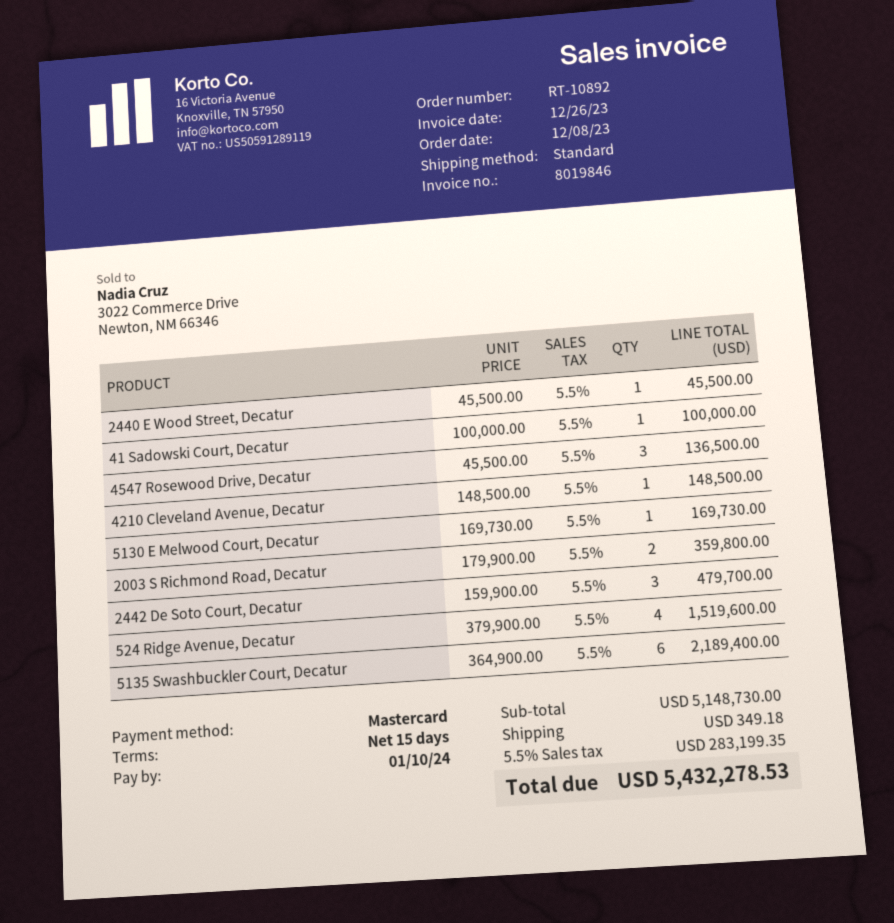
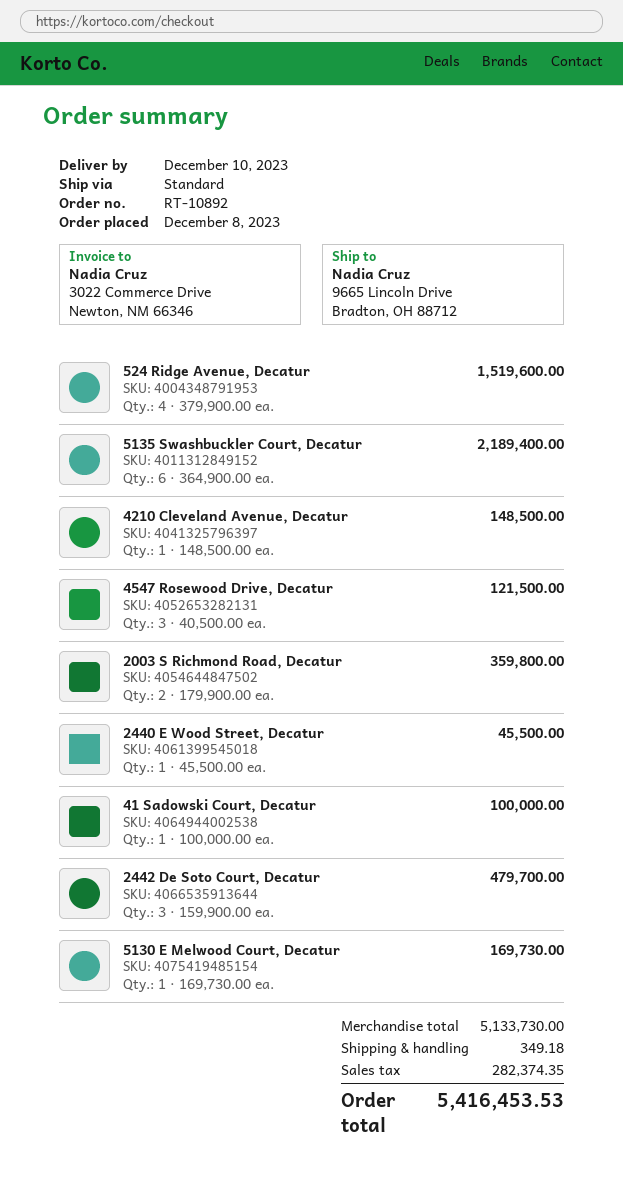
4547 Rosewood Drive, Decatur: 3 x 45500.00 = 136500.00 -> 3 x 40500.00 = 121500.00
subtotal: 5148730.00 -> 5133730.00
tax: 283199.35 -> 282374.35
total: 5432278.53 -> 5416453.53

